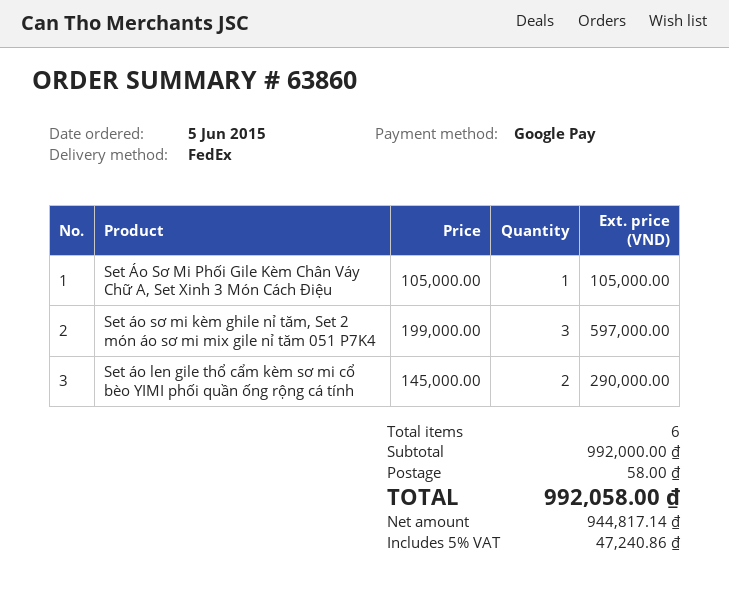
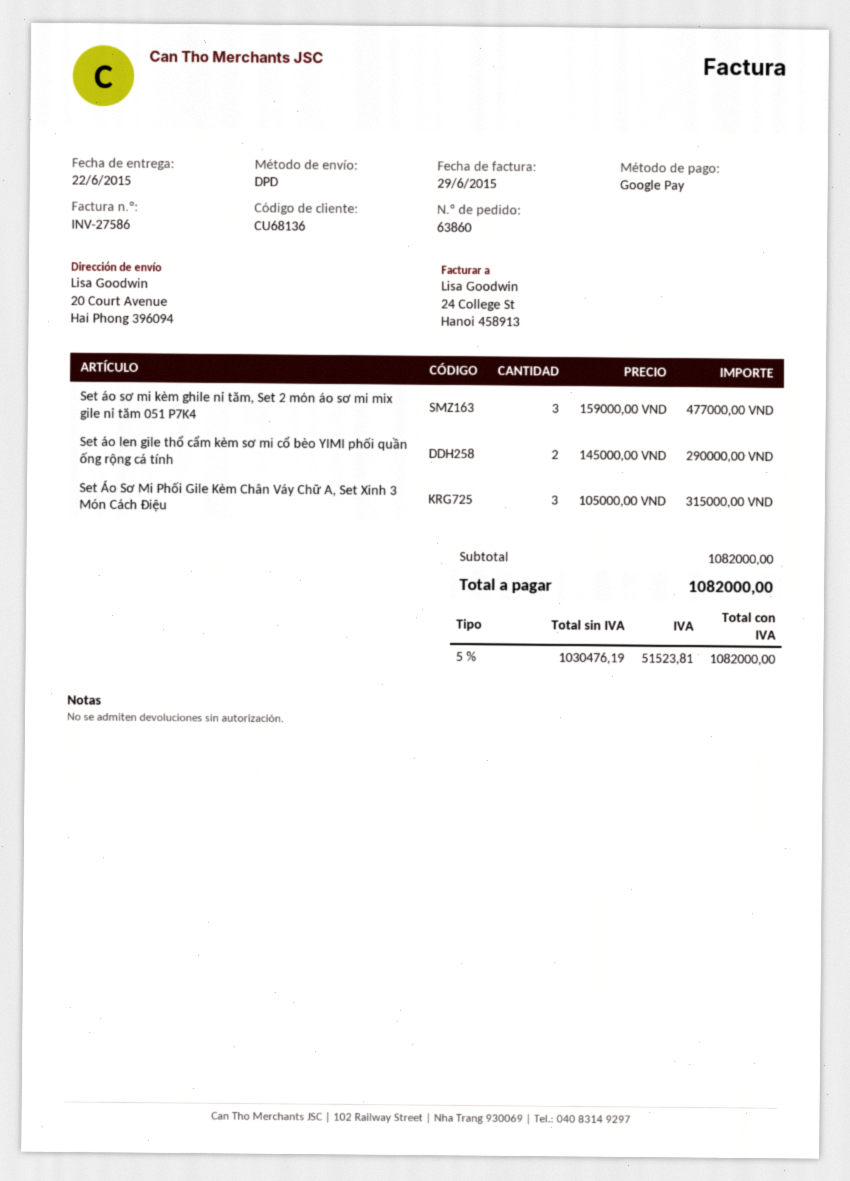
shipping method: FedEx -> DPD
Set Áo Sơ Mi Phối Gile Kèm Chân Váy Chữ A, Set Xinh 3 Món Cách Điệu: 1 x 105000.00 = 105000.00 -> 3 x 105000.00 = 315000.00
Set áo sơ mi kèm ghile nỉ tăm, Set 2 món áo sơ mi mix gile nỉ tăm 051 P7K4: 3 x 199000.00 = 597000.00 -> 3 x 159000.00 = 477000.00
subtotal: 992000.00 -> 1082000.00
shipping: 58.00 -> none
net: 944817.14 -> 1030476.19
tax: 5% = 47240.86 -> 5% = 51523.81
total: 992058.00 -> 1082000.00

